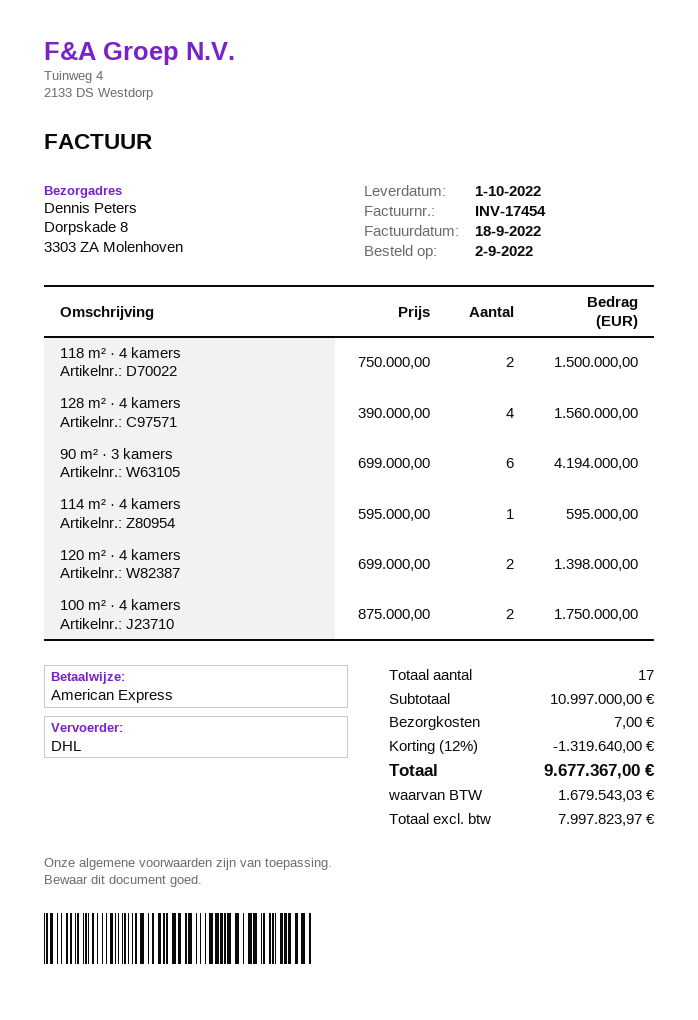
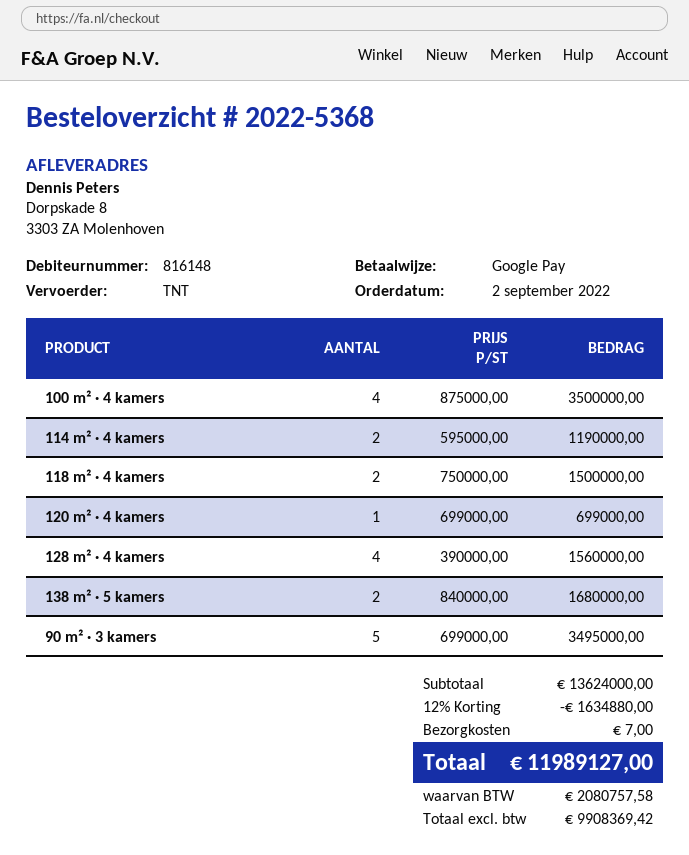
payment method: American Express -> Google Pay
shipping method: DHL -> TNT
90 m² · 3 kamers: 6 x 699000.00 = 4194000.00 -> 5 x 699000.00 = 3495000.00
114 m² · 4 kamers: 1 x 595000.00 = 595000.00 -> 2 x 595000.00 = 1190000.00
120 m² · 4 kamers: 2 x 699000.00 = 1398000.00 -> 1 x 699000.00 = 699000.00
100 m² · 4 kamers: 2 x 875000.00 = 1750000.00 -> 4 x 875000.00 = 3500000.00
138 m² · 5 kamers: none -> 2 x 840000.00 = 1680000.00
subtotal: 10997000.00 -> 13624000.00
discount: 12% = 1319640.00 -> 12% = 1634880.00
net: 7997823.97 -> 9908369.42
tax: 1679543.03 -> 2080757.58
total: 9677367.00 -> 11989127.00

